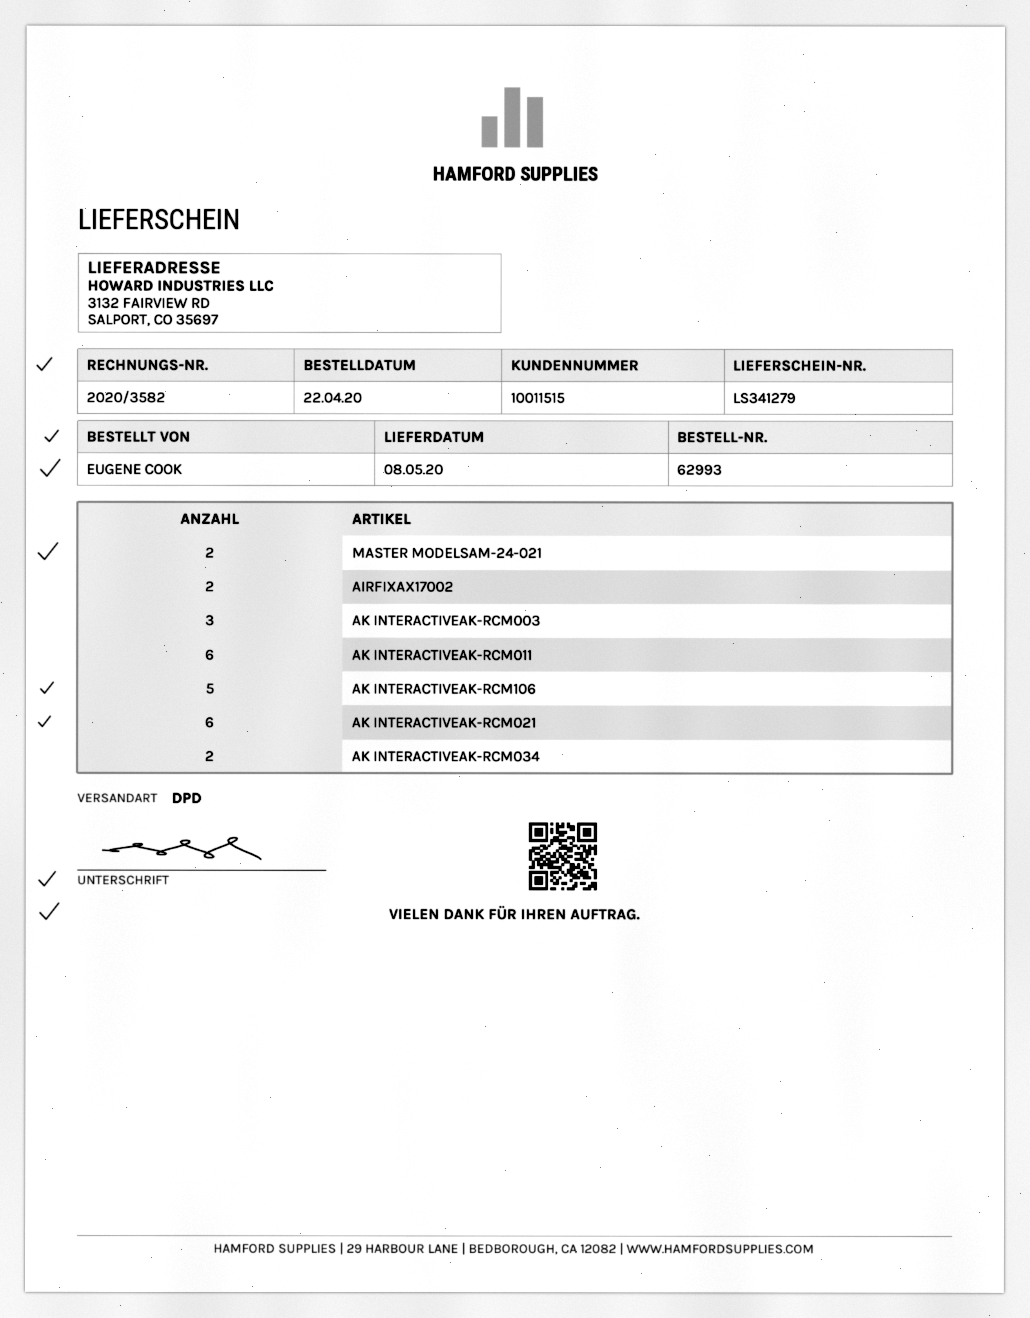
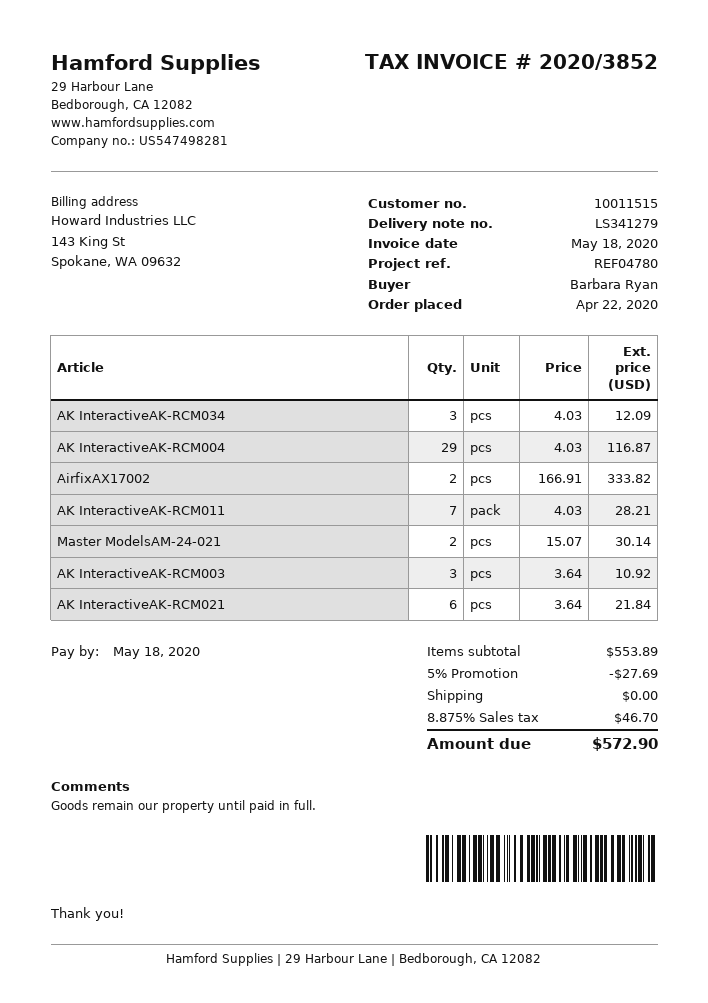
invoice number: 2020/3582 -> 2020/3852
ordered by: EUGENE COOK -> Barbara Ryan
AK INTERACTIVEAK-RCM011: 6 -> 7
AK INTERACTIVEAK-RCM106: 5 -> none
AK INTERACTIVEAK-RCM034: 2 -> 3
AK InteractiveAK-RCM004: none -> 29

